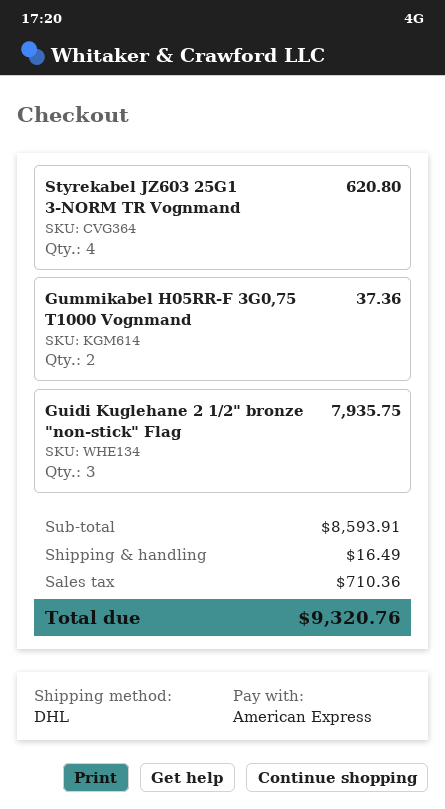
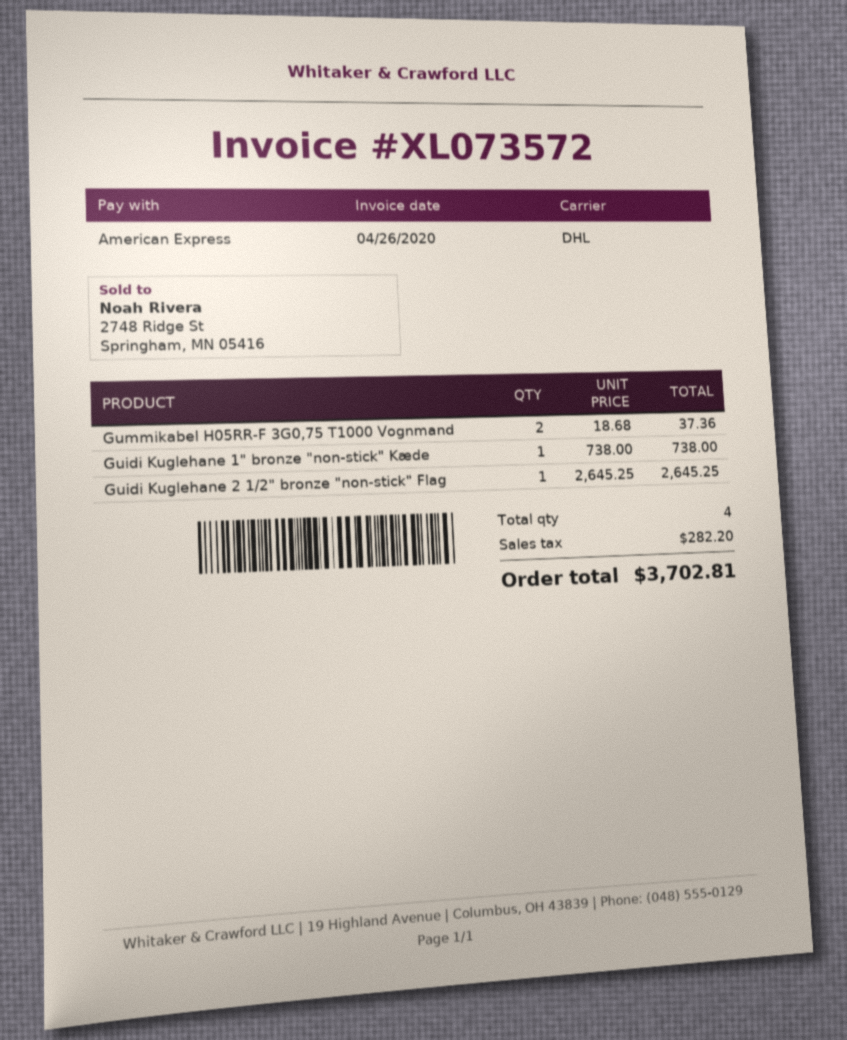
Styrekabel JZ603 25G1 3-NORM TR Vognmand: 4 for 620.80 -> none
Guidi Kuglehane 2 1/2" bronze "non-stick" Flag: 3 for 7935.75 -> 1 for 2645.25
Guidi Kuglehane 1" bronze "non-stick" Kæde: none -> 1 for 738.00
shipping: 16.49 -> none
tax: 710.36 -> 282.20
total: 9320.76 -> 3702.81

